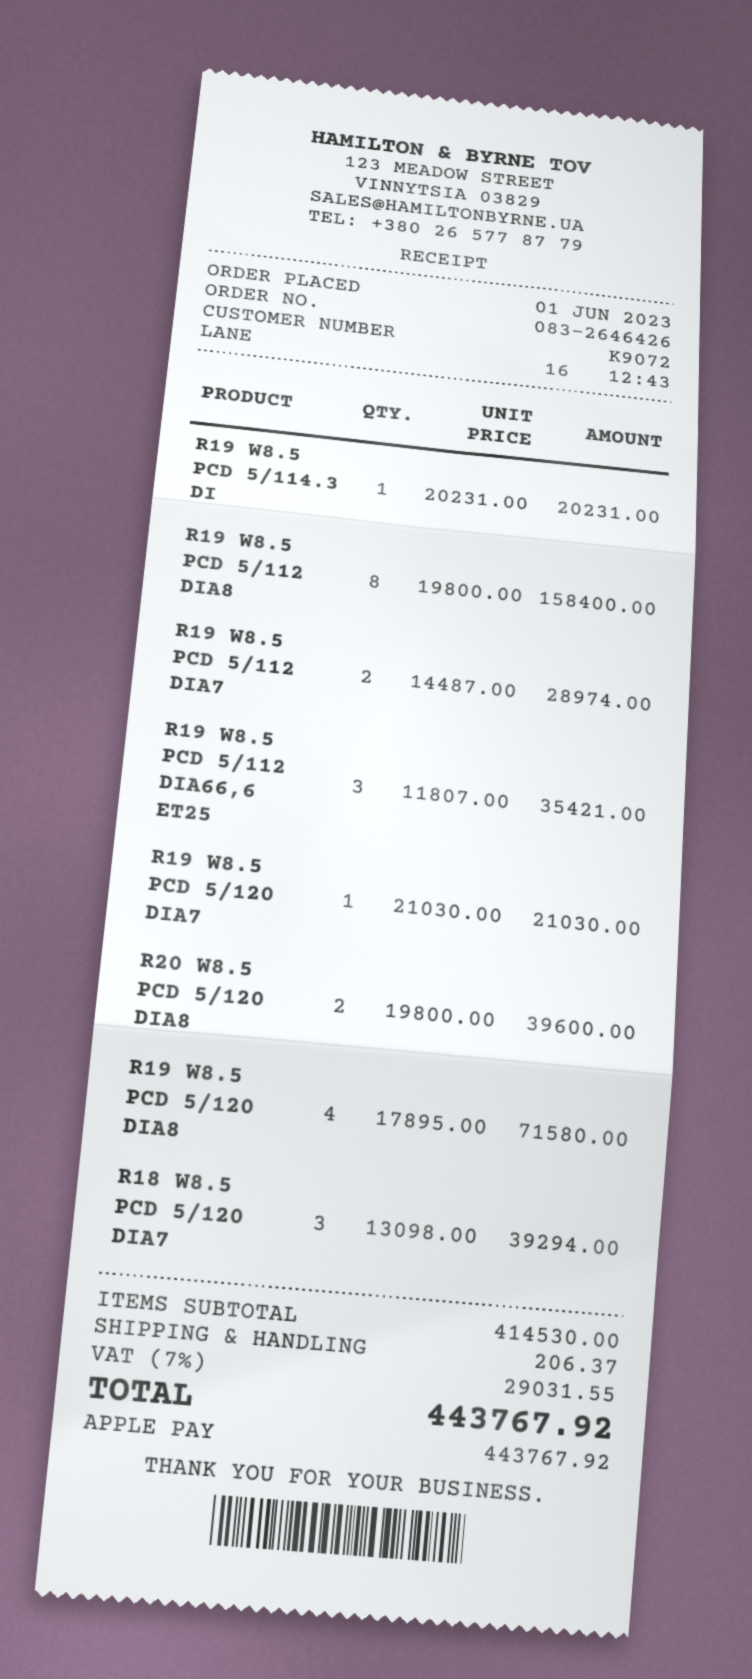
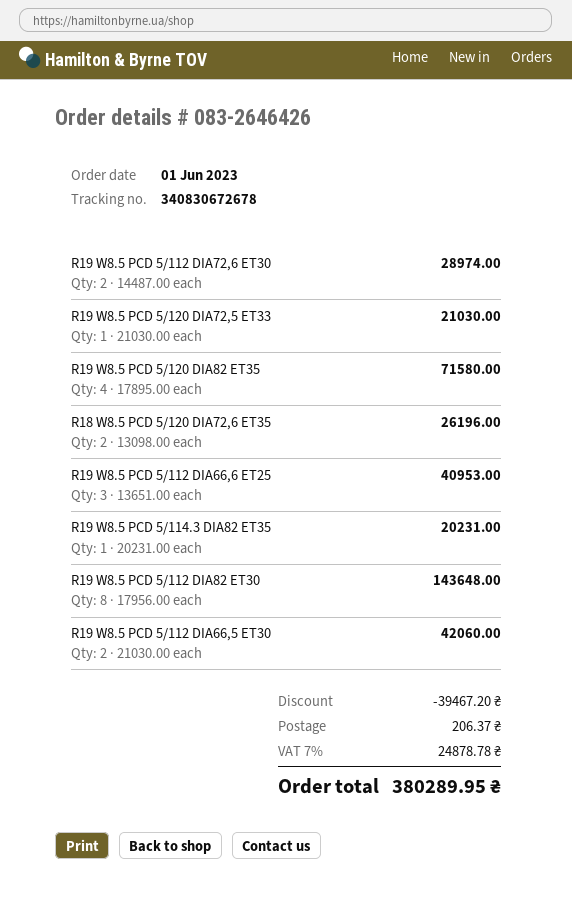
R19 W8.5 PCD 5/112 DIA8: 8 x 19800.00 = 158400.00 -> 8 x 17956.00 = 143648.00
R19 W8.5 PCD 5/112 DIA66,6 ET25: 3 x 11807.00 = 35421.00 -> 3 x 13651.00 = 40953.00
R20 W8.5 PCD 5/120 DIA8: 2 x 19800.00 = 39600.00 -> none
R18 W8.5 PCD 5/120 DIA7: 3 x 13098.00 = 39294.00 -> 2 x 13098.00 = 26196.00
R19 W8.5 PCD 5/112 DIA66,5 ET30: none -> 2 x 21030.00 = 42060.00
discount: none -> 39467.20
tax: 7% = 29031.55 -> 7% = 24878.78
total: 443767.92 -> 380289.95

